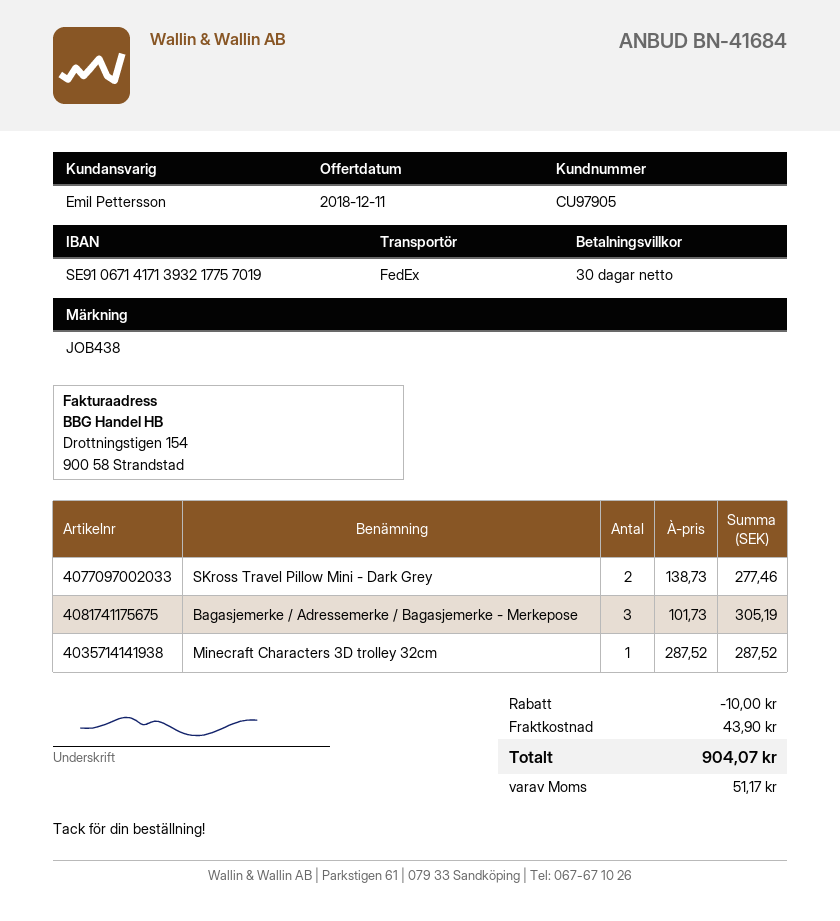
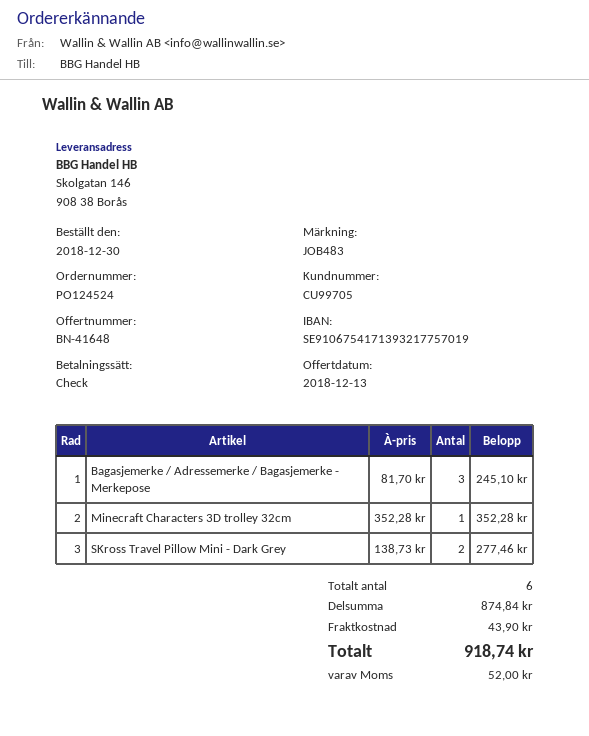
quote number: BN-41684 -> BN-41648
quote date: 2018-12-11 -> 2018-12-13
customer number: CU97905 -> CU99705
reference: JOB438 -> JOB483
bank account: SE9106714171393217757019 -> SE9106754171393217757019
Bagasjemerke / Adressemerke / Bagasjemerke - Merkepose: 3 x 101.73 = 305.19 -> 3 x 81.70 = 245.10
Minecraft Characters 3D trolley 32cm: 1 x 287.52 = 287.52 -> 1 x 352.28 = 352.28
discount: 10.00 -> none
tax: 51.17 -> 52.00
total: 904.07 -> 918.74

